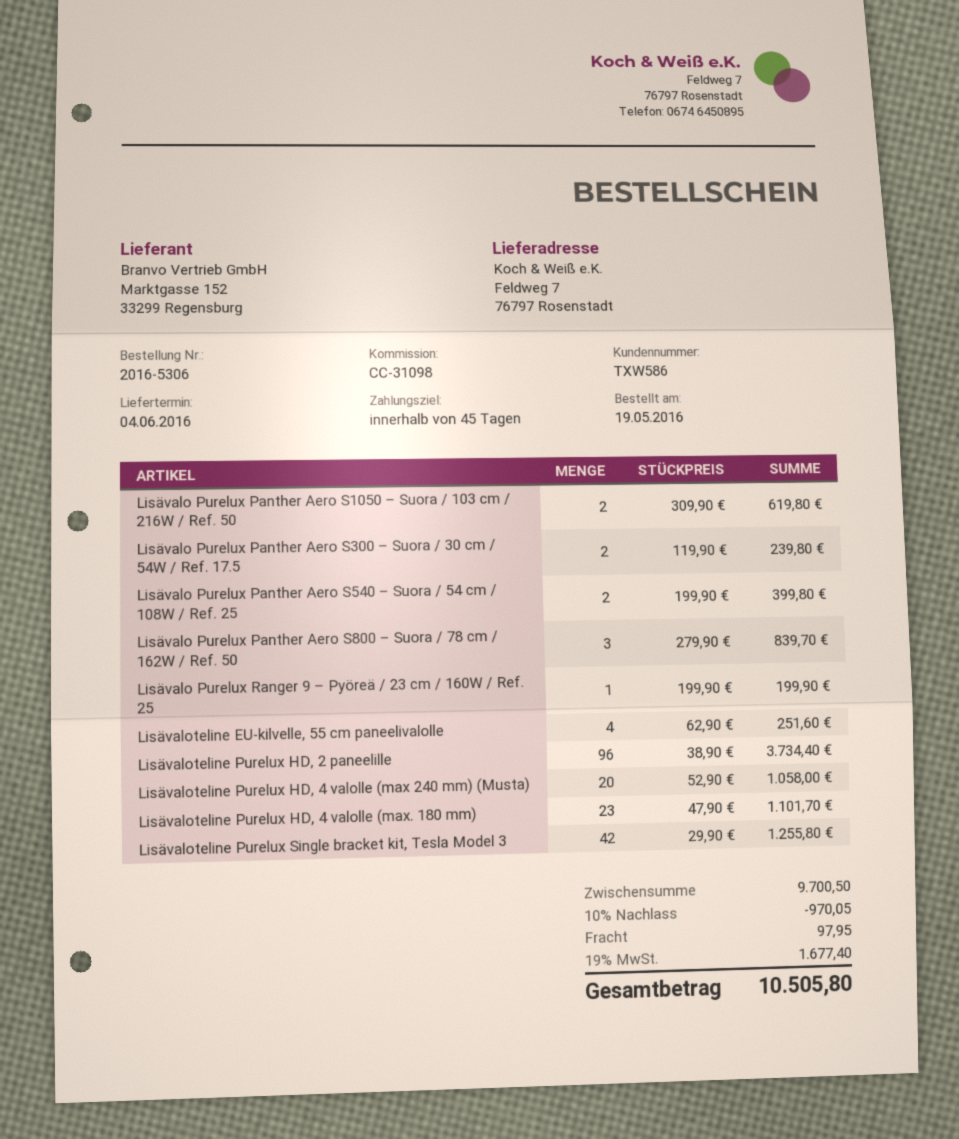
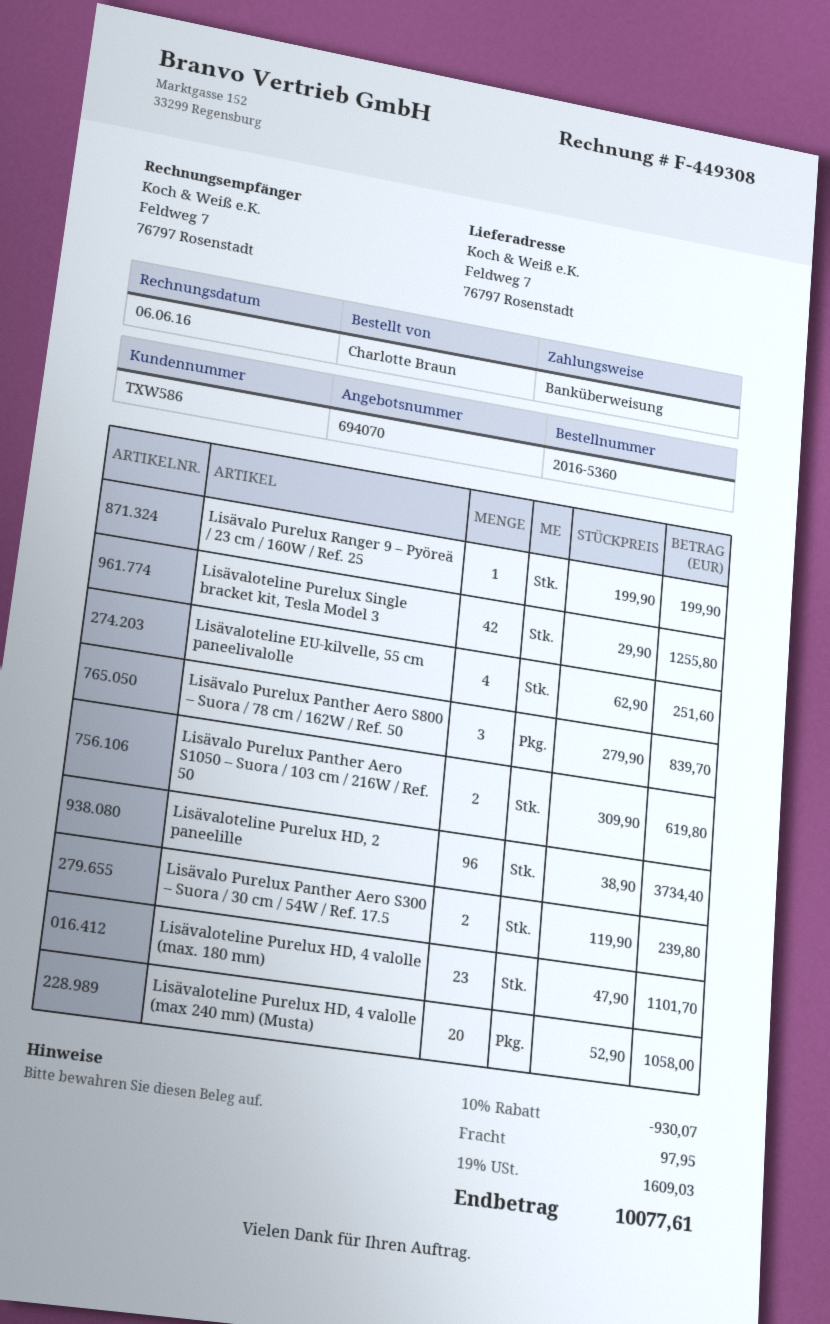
order number: 2016-5306 -> 2016-5360
Lisävalo Purelux Panther Aero S540 – Suora / 54 cm / 108W / Ref. 25: 2 x 199.90 = 399.80 -> none
discount: 10% = 970.05 -> 10% = 930.07
tax: 19% = 1677.40 -> 19% = 1609.03
total: 10505.80 -> 10077.61

